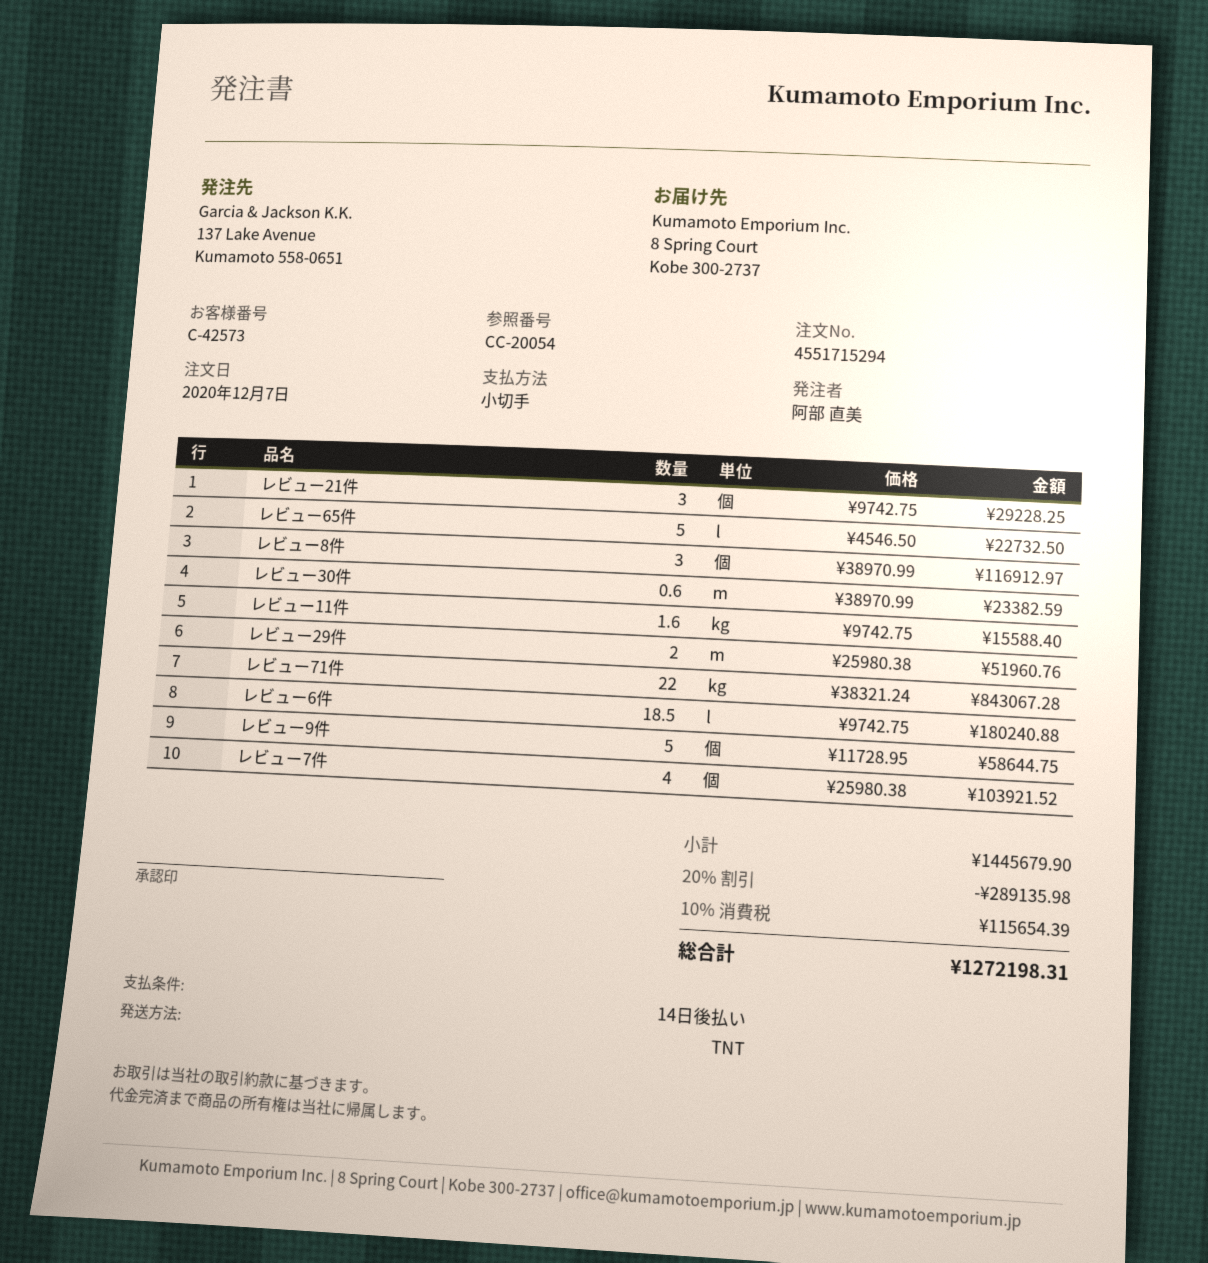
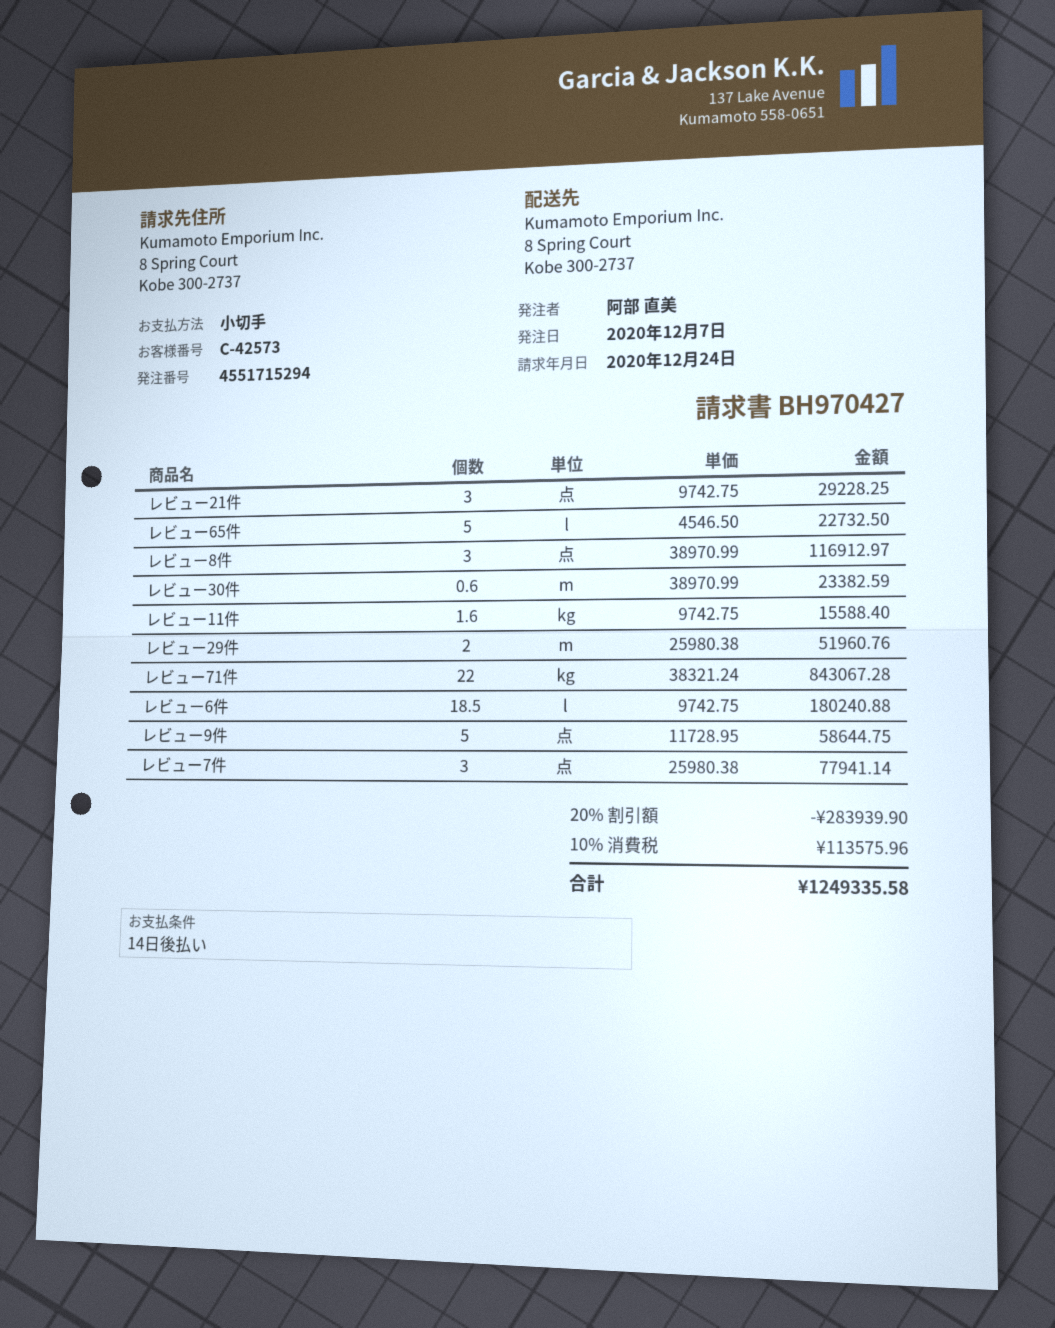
レビュー7件: 4 x 25980.38 = 103921.52 -> 3 x 25980.38 = 77941.14
discount: 20% = 289135.98 -> 20% = 283939.90
tax: 10% = 115654.39 -> 10% = 113575.96
total: 1272198.31 -> 1249335.58

